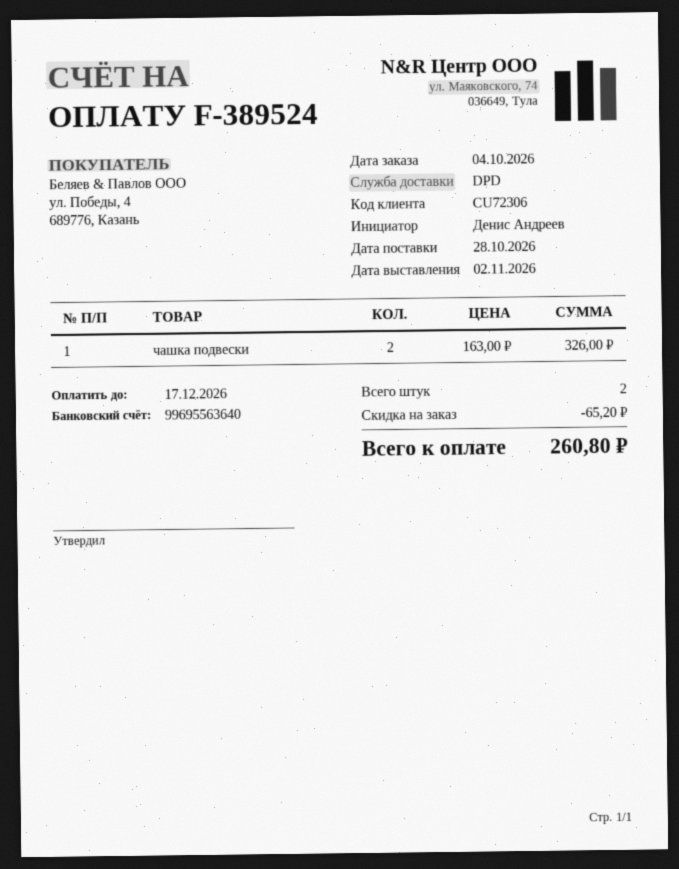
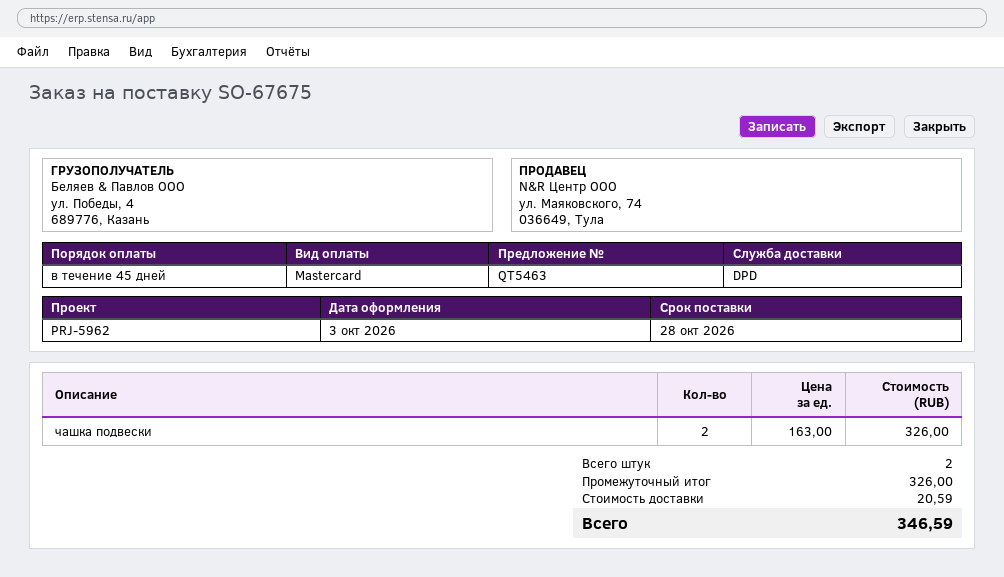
order date: 2026-10-04 -> 2026-10-03
discount: 65.20 -> none
shipping: none -> 20.59
total: 260.80 -> 346.59

